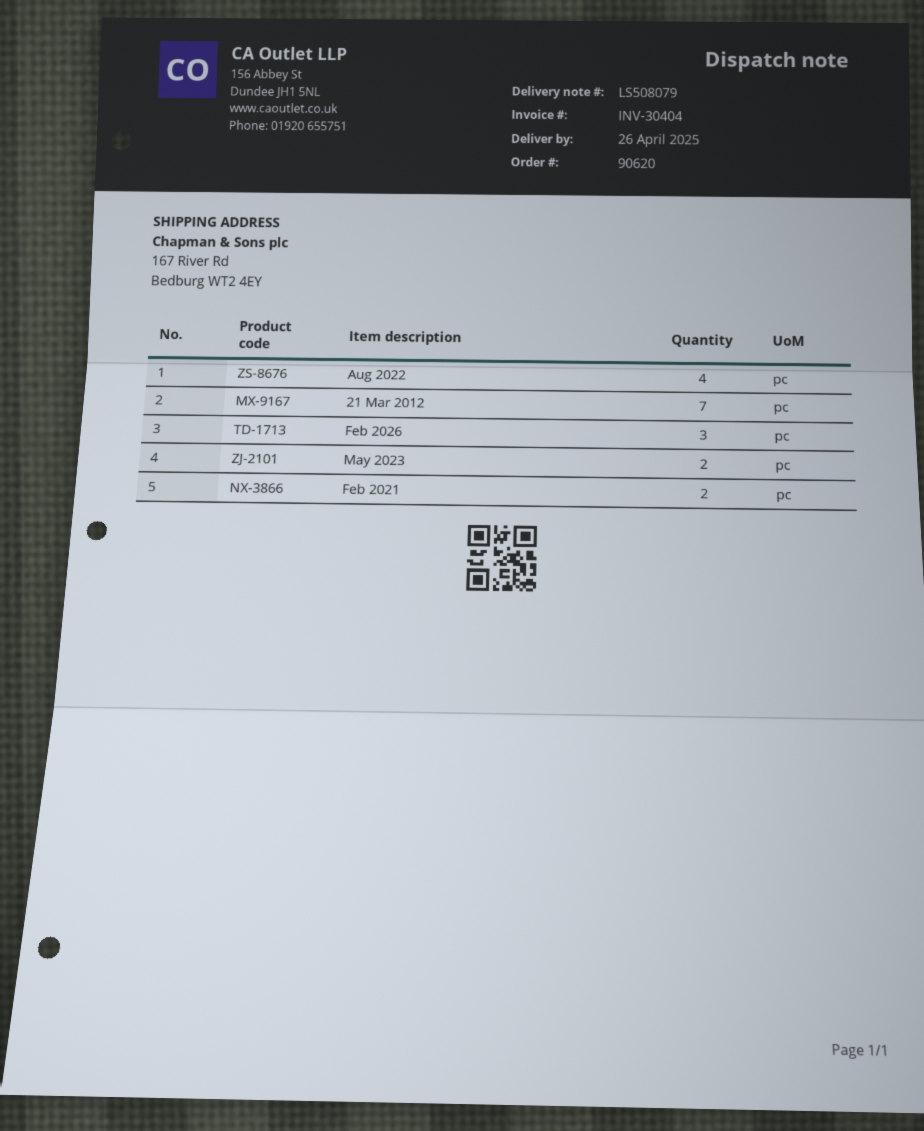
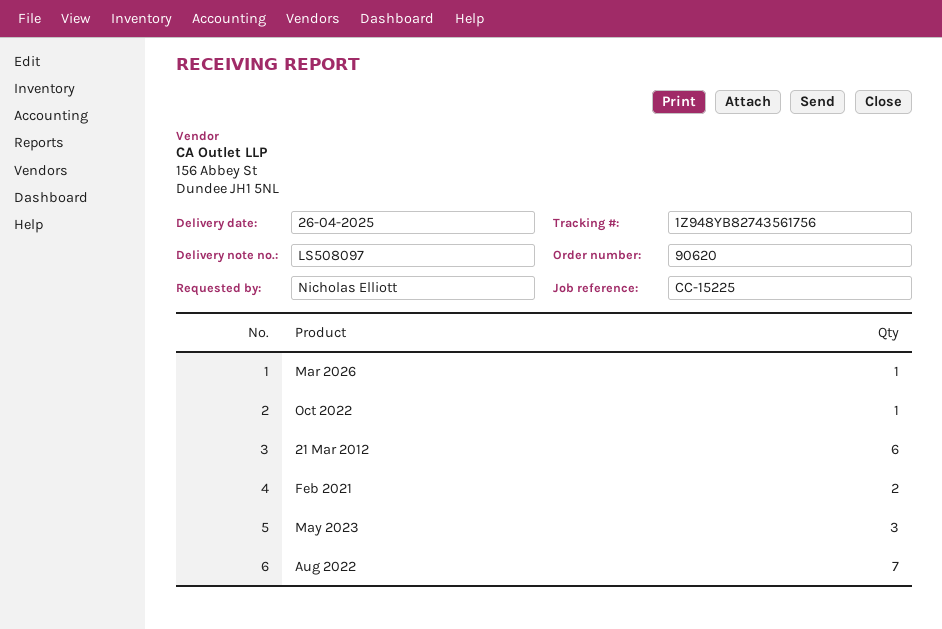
delivery note number: LS508079 -> LS508097
Aug 2022: 4 -> 7
21 Mar 2012: 7 -> 6
Feb 2026: 3 -> none
May 2023: 2 -> 3
Mar 2026: none -> 1
Oct 2022: none -> 1

